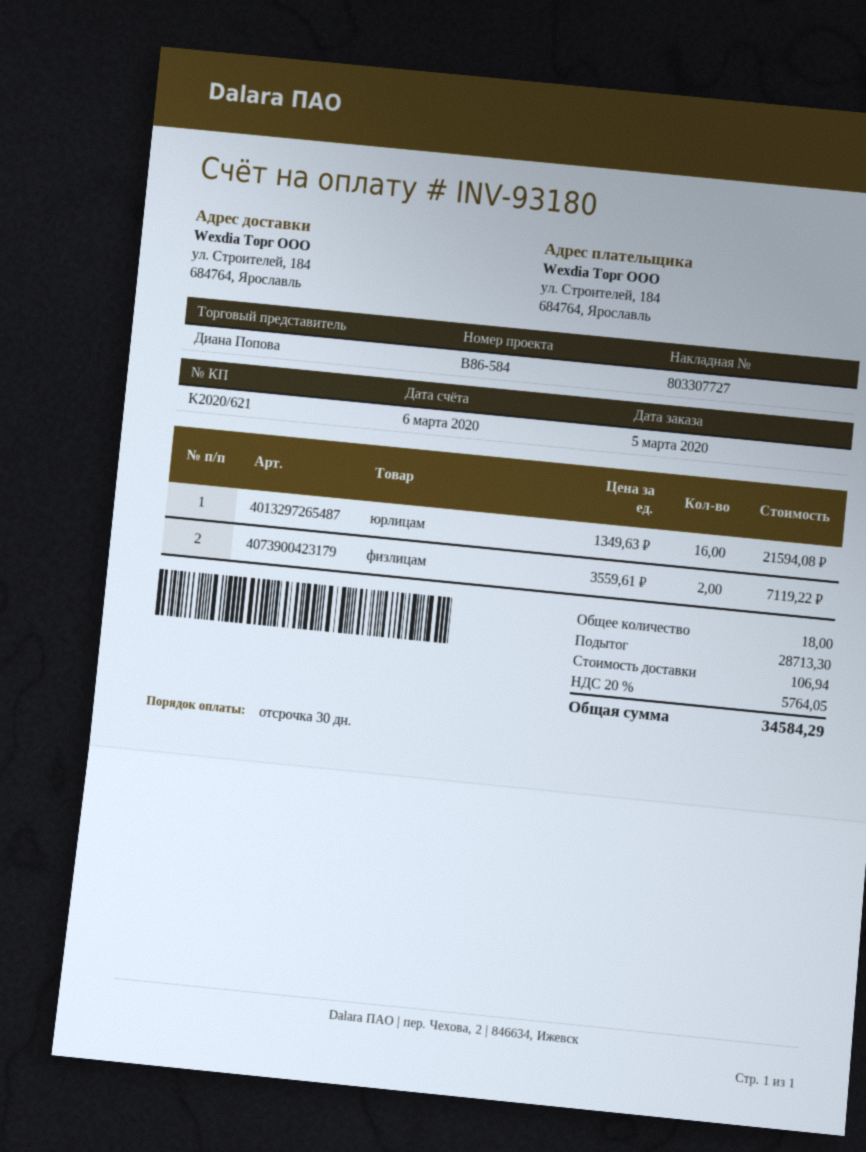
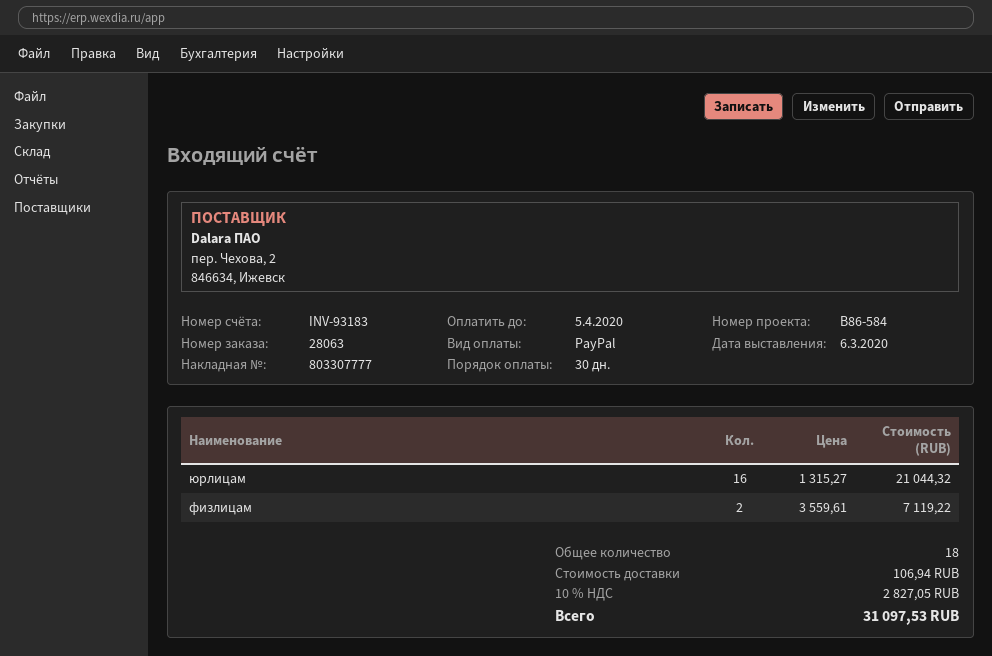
delivery note number: 803307727 -> 803307777
invoice number: INV-93180 -> INV-93183
юрлицам: 16 x 1349.63 = 21594.08 -> 16 x 1315.27 = 21044.32
tax: 20% = 5764.05 -> 10% = 2827.05
total: 34584.29 -> 31097.53

